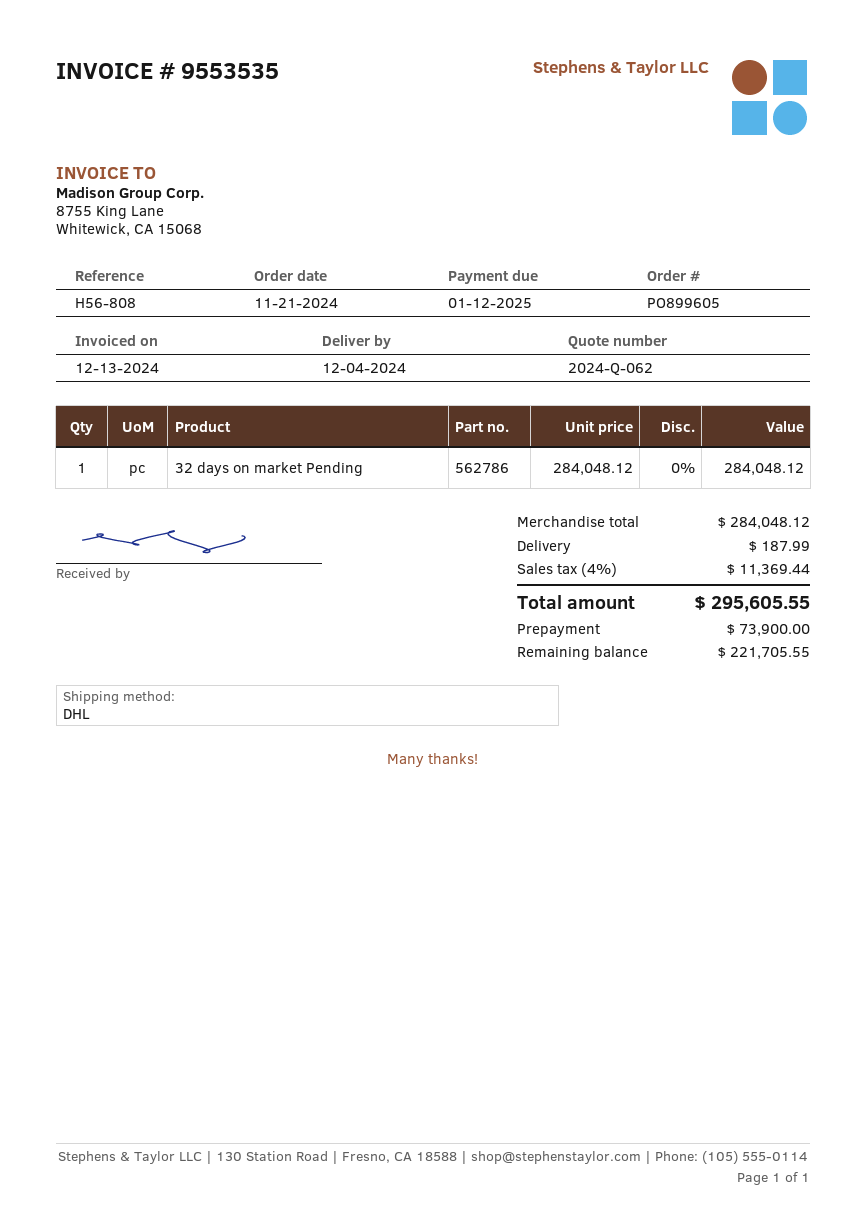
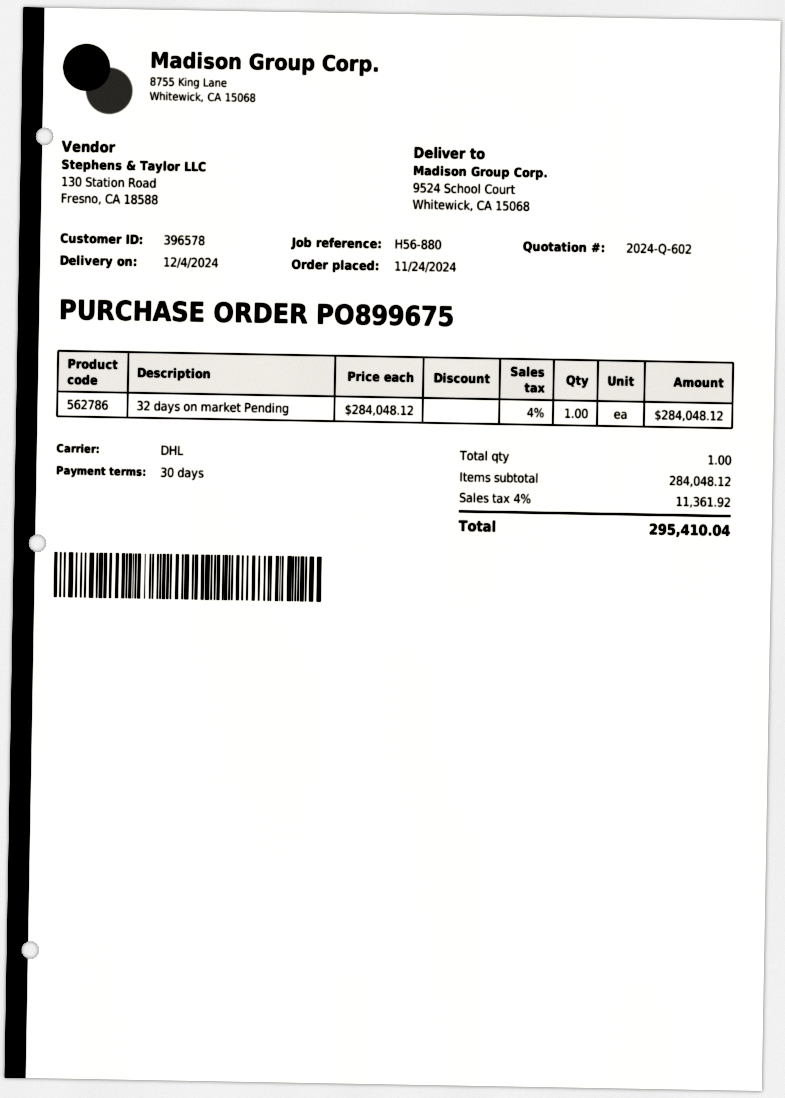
quote number: 2024-Q-062 -> 2024-Q-602
order number: PO899605 -> PO899675
order date: 2024-11-21 -> 2024-11-24
reference: H56-808 -> H56-880
shipping: 187.99 -> none
tax: 4% = 11369.44 -> 4% = 11361.92
total: 295605.55 -> 295410.04

